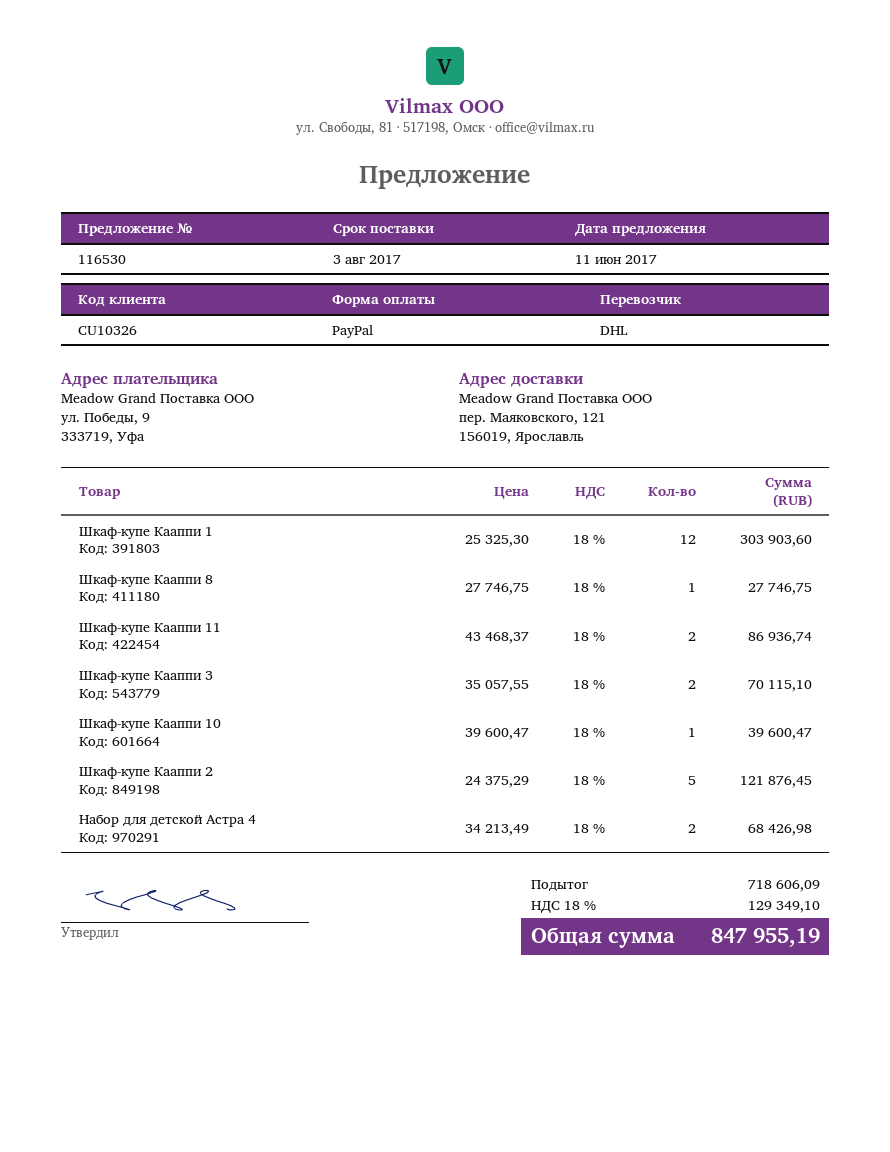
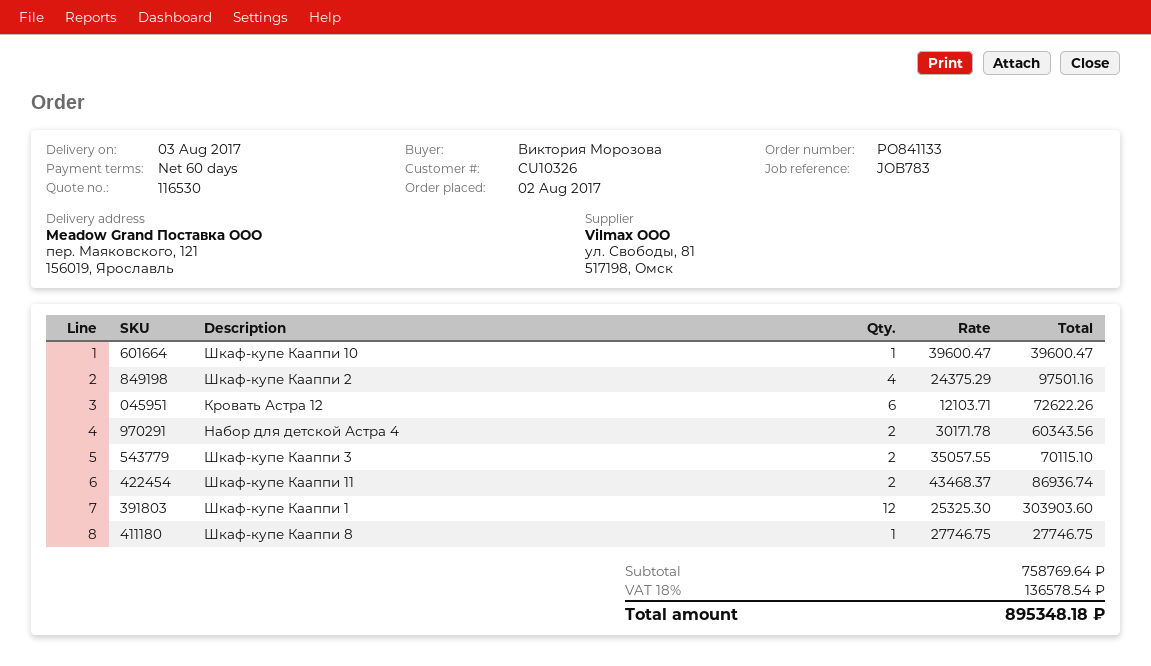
Шкаф-купе Кааппи 2: 5 x 24375.29 = 121876.45 -> 4 x 24375.29 = 97501.16
Набор для детской Астра 4: 2 x 34213.49 = 68426.98 -> 2 x 30171.78 = 60343.56
Кровать Астра 12: none -> 6 x 12103.71 = 72622.26
subtotal: 718606.09 -> 758769.64
tax: 18% = 129349.10 -> 18% = 136578.54
total: 847955.19 -> 895348.18

